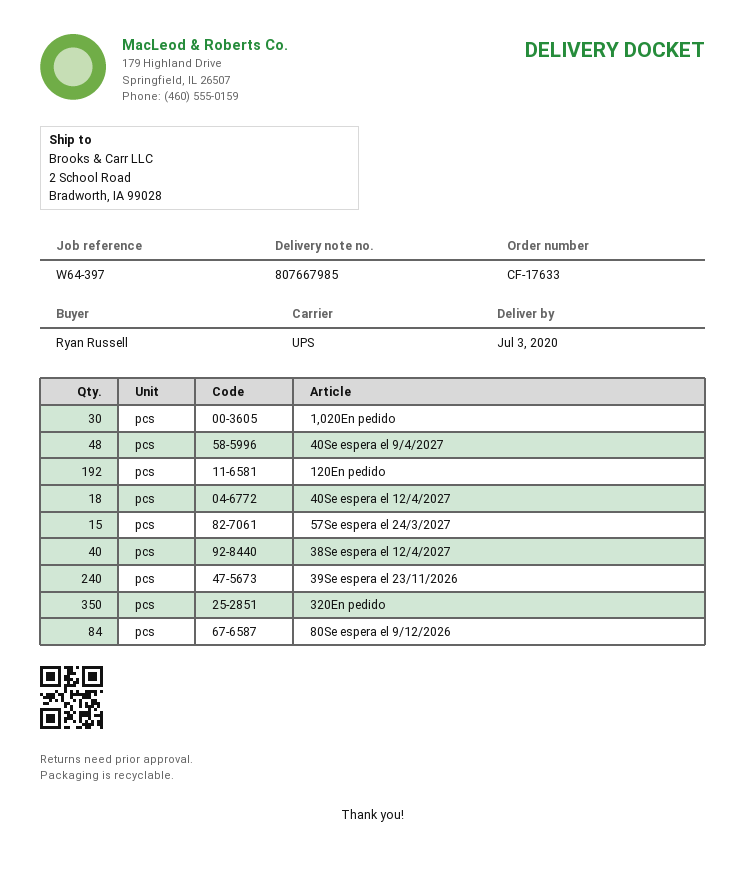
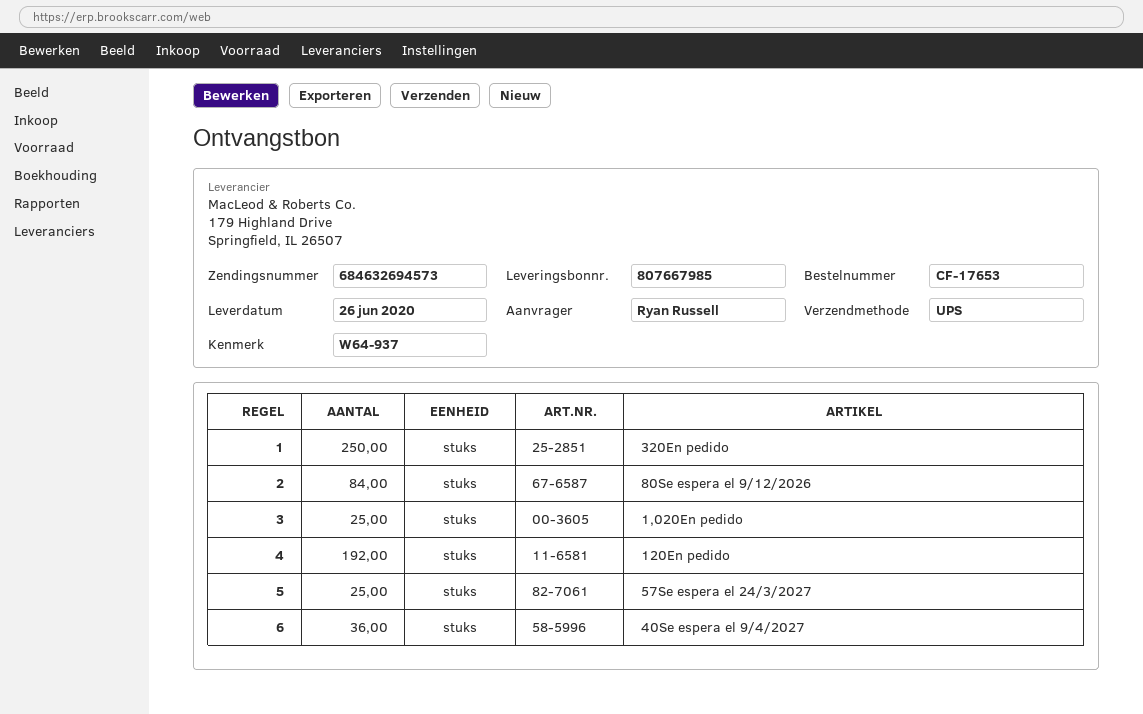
order number: CF-17633 -> CF-17653
delivery date: 2020-07-03 -> 2020-06-26
reference: W64-397 -> W64-937
1,020En pedido: 30 -> 25
40Se espera el 9/4/2027: 48 -> 36
40Se espera el 12/4/2027: 18 -> none
57Se espera el 24/3/2027: 15 -> 25
38Se espera el 12/4/2027: 40 -> none
39Se espera el 23/11/2026: 240 -> none
320En pedido: 350 -> 250

